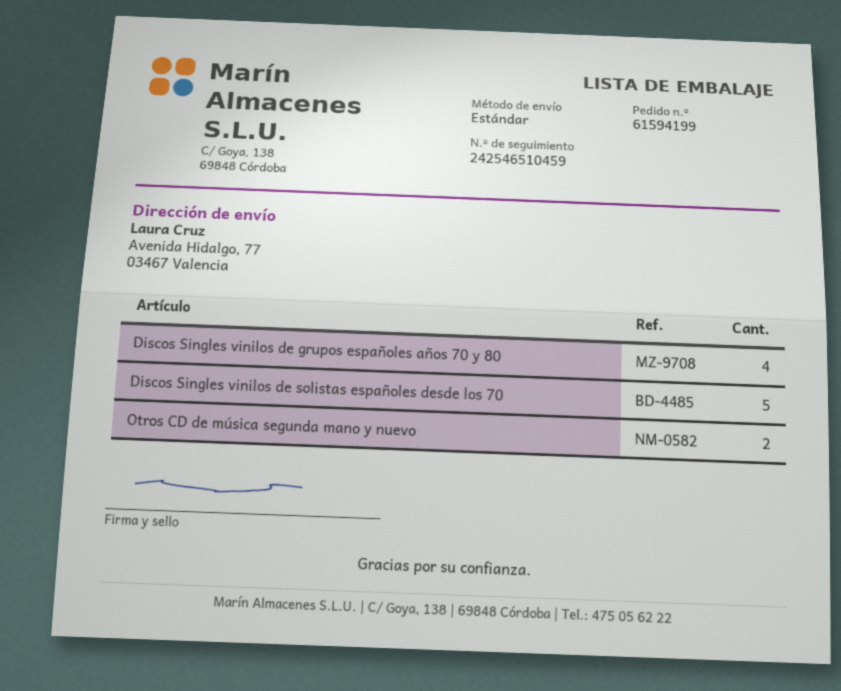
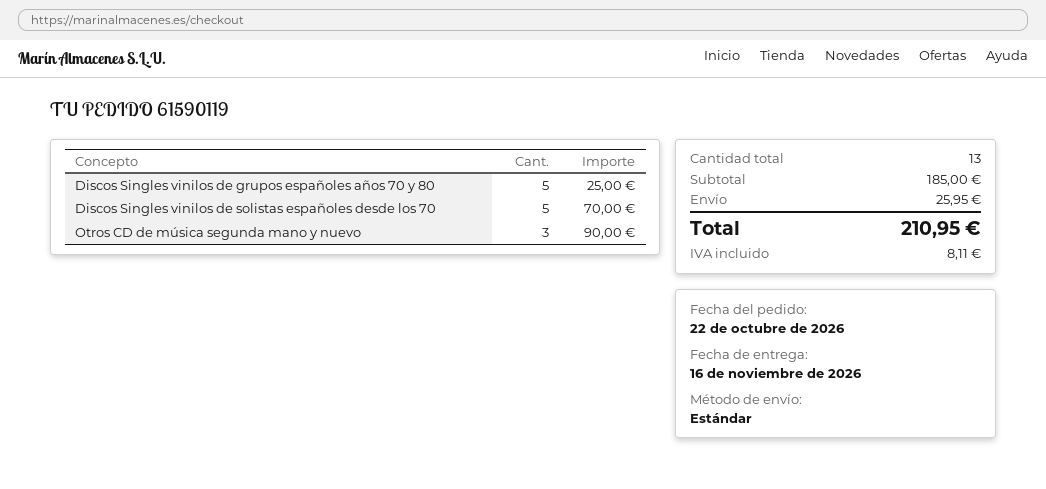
order number: 61594199 -> 61590119
Discos Singles vinilos de grupos españoles años 70 y 80: 4 -> 5
Otros CD de música segunda mano y nuevo: 2 -> 3

